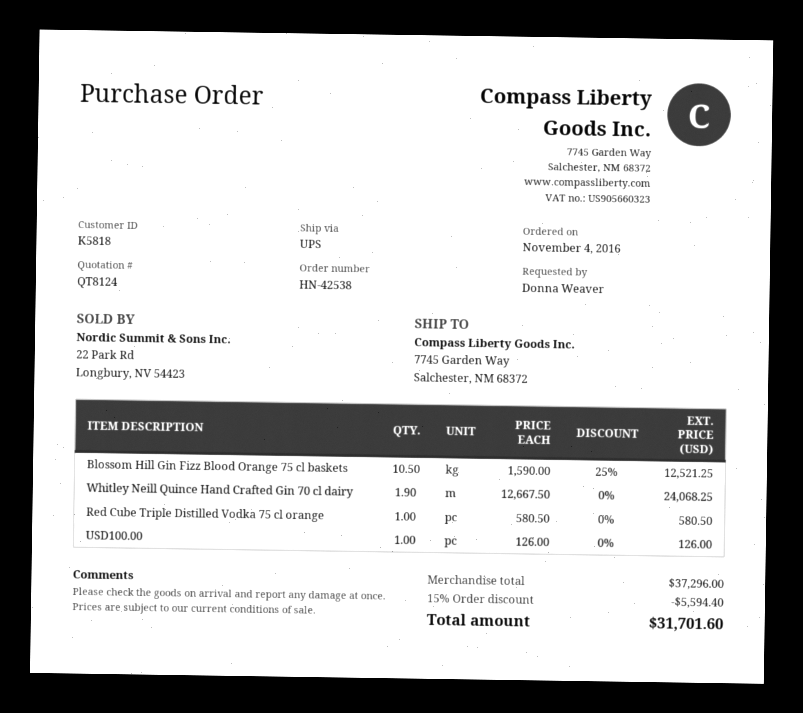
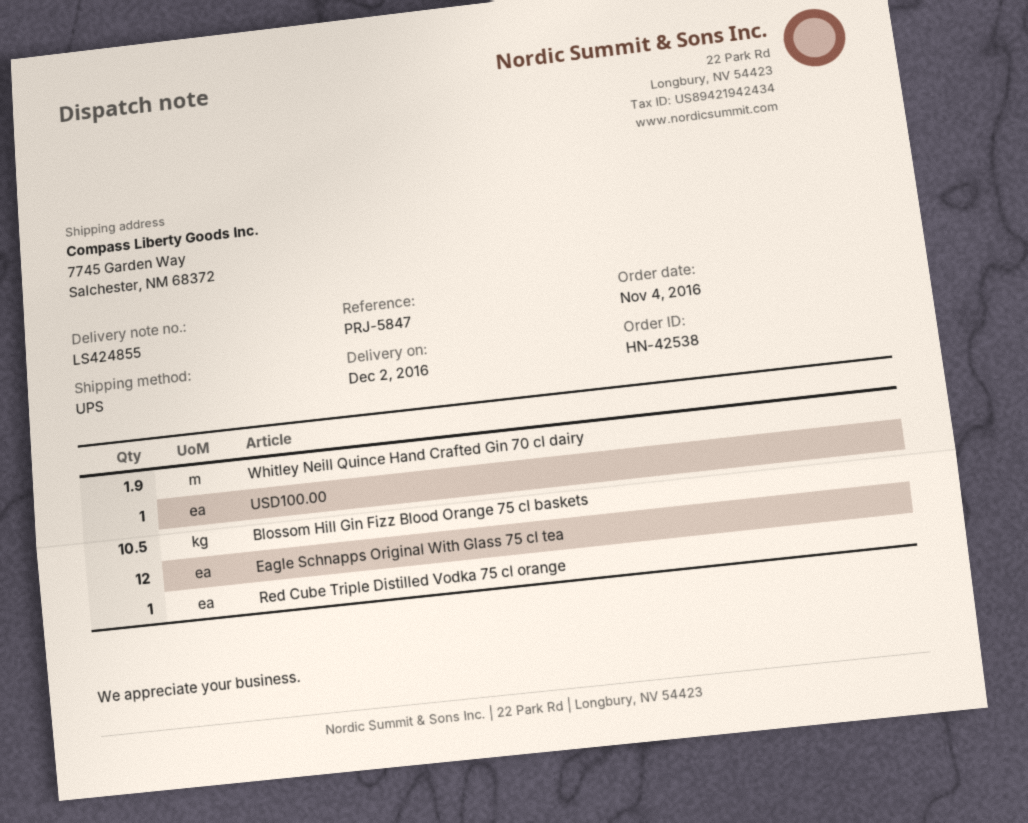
Eagle Schnapps Original With Glass 75 cl tea: none -> 12

